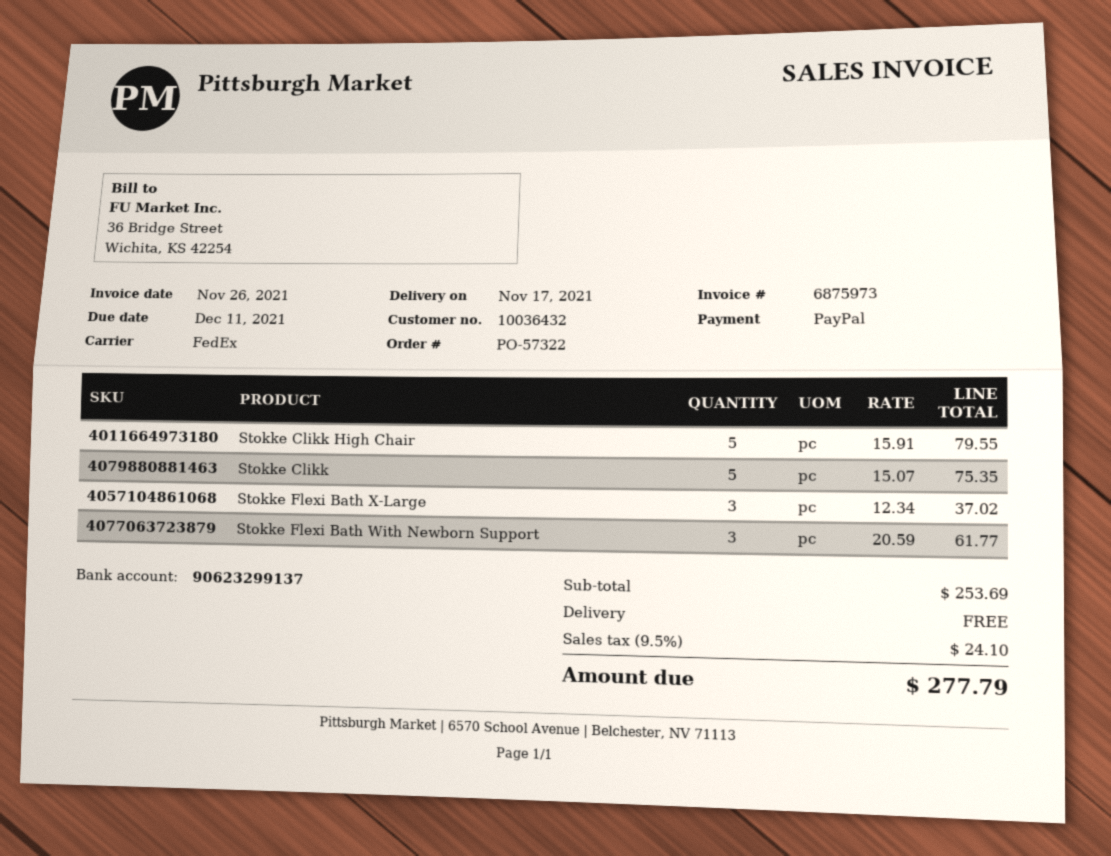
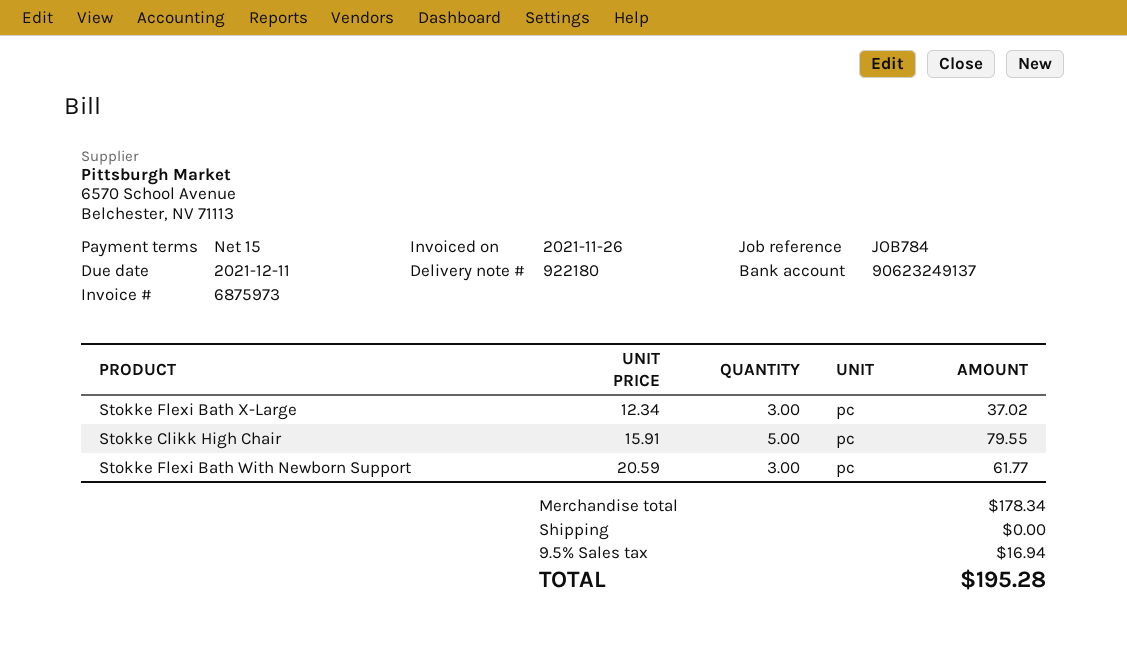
bank account: 90623299137 -> 90623249137
Stokke Clikk: 5 x 15.07 = 75.35 -> none
subtotal: 253.69 -> 178.34
tax: 9.5% = 24.10 -> 9.5% = 16.94
total: 277.79 -> 195.28

